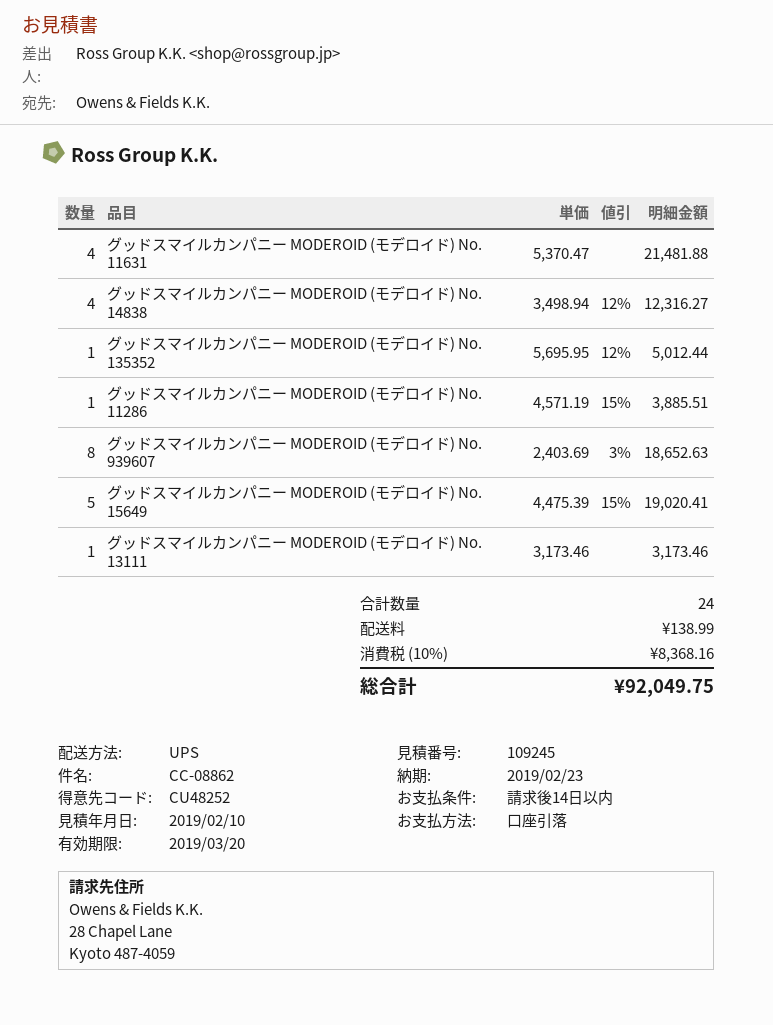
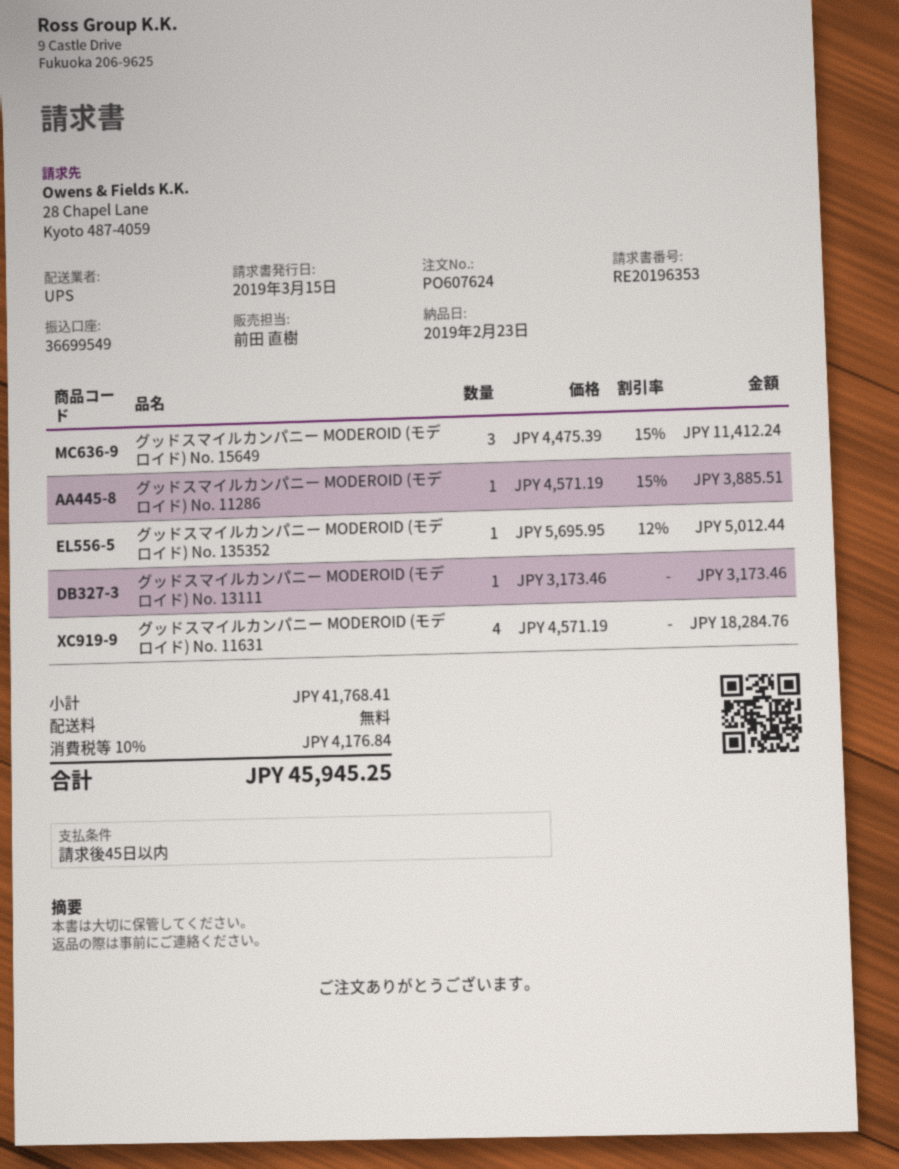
payment terms: 14 days -> 45 days
グッドスマイルカンパニー MODEROID (モデロイド) No. 11631: 4 x 5370.47 = 21481.88 -> 4 x 4571.19 = 18284.76
グッドスマイルカンパニー MODEROID (モデロイド) No. 14838: 4 x 3498.94 - 12% = 12316.27 -> none
グッドスマイルカンパニー MODEROID (モデロイド) No. 939607: 8 x 2403.69 - 3% = 18652.63 -> none
グッドスマイルカンパニー MODEROID (モデロイド) No. 15649: 5 x 4475.39 - 15% = 19020.41 -> 3 x 4475.39 - 15% = 11412.24
shipping: 138.99 -> 0.00
tax: 10% = 8368.16 -> 10% = 4176.84
total: 92049.75 -> 45945.25

